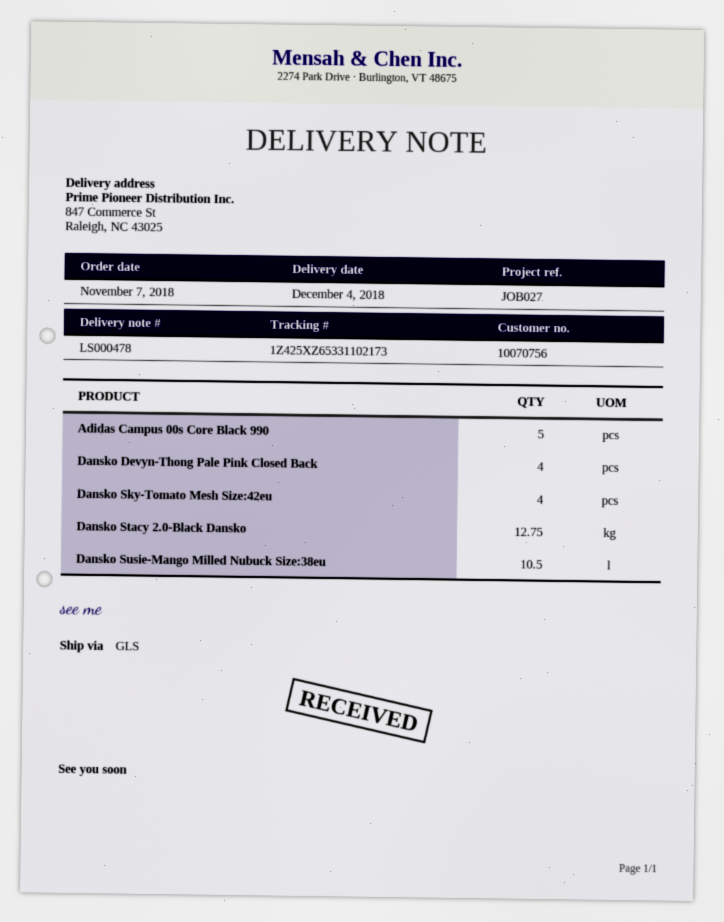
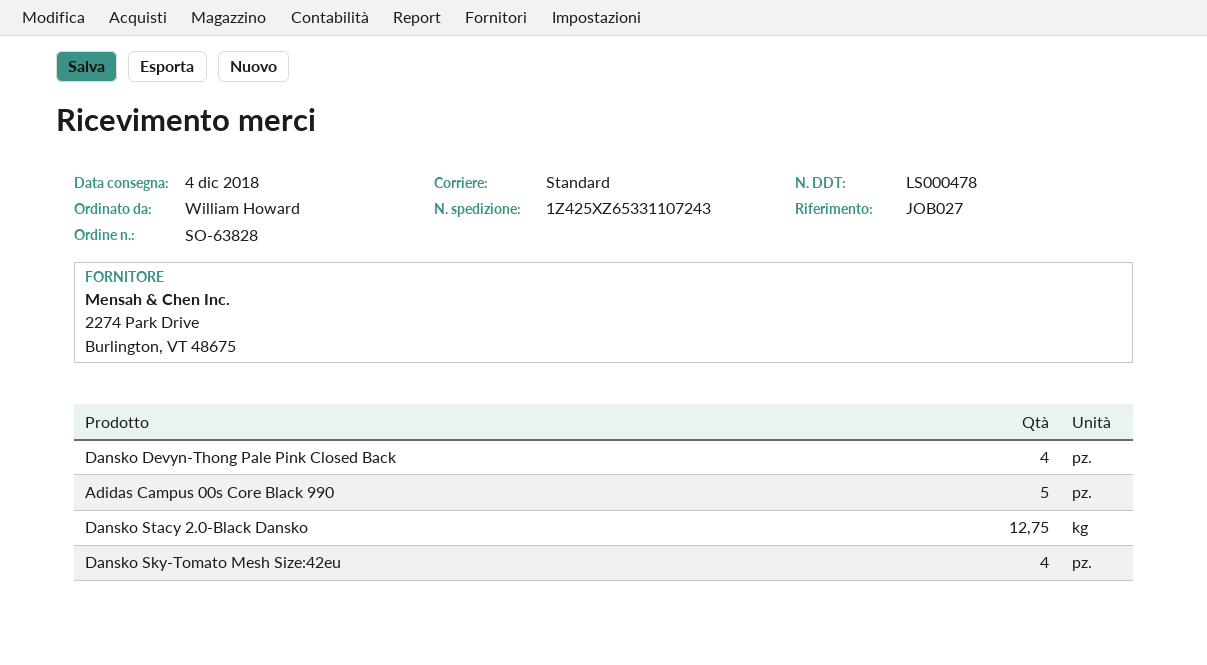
shipping method: GLS -> standard
tracking number: 1Z425XZ65331102173 -> 1Z425XZ65331107243
Dansko Susie-Mango Milled Nubuck Size:38eu: 10.5 -> none

